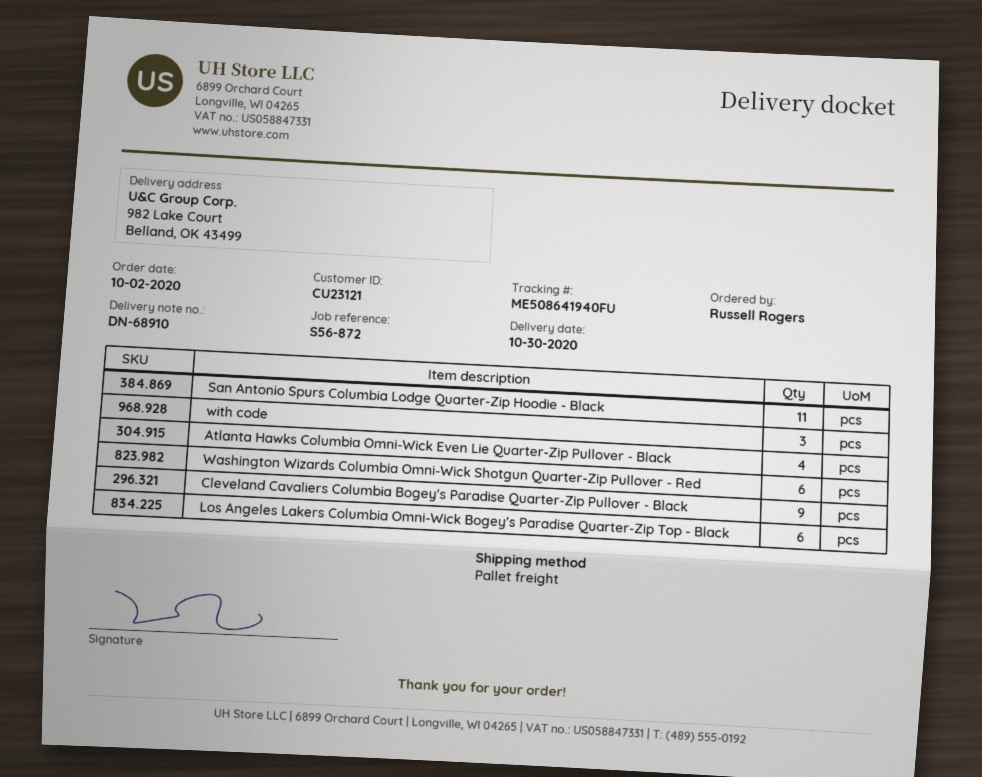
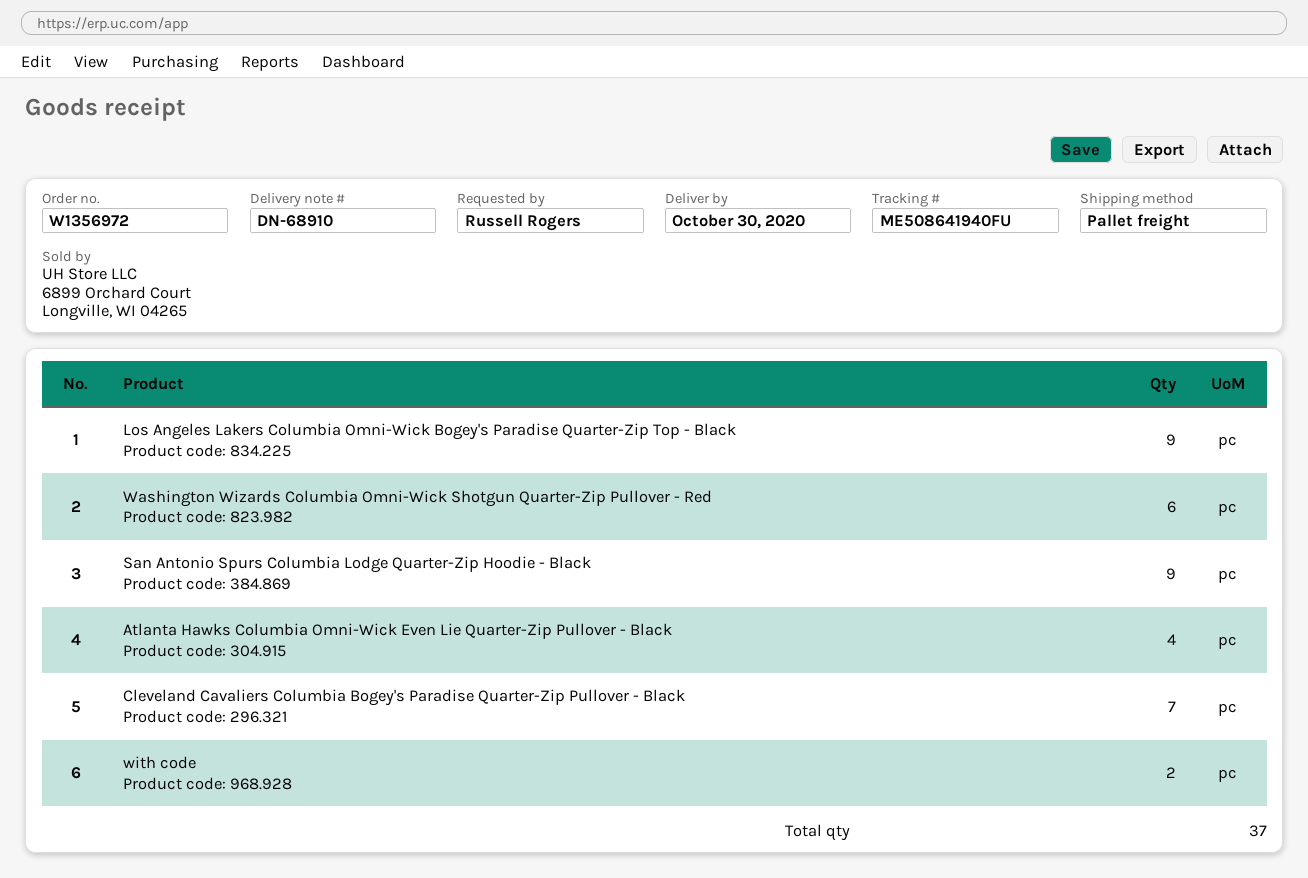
San Antonio Spurs Columbia Lodge Quarter-Zip Hoodie - Black: 11 -> 9
with code: 3 -> 2
Cleveland Cavaliers Columbia Bogey's Paradise Quarter-Zip Pullover - Black: 9 -> 7
Los Angeles Lakers Columbia Omni-Wick Bogey's Paradise Quarter-Zip Top - Black: 6 -> 9

